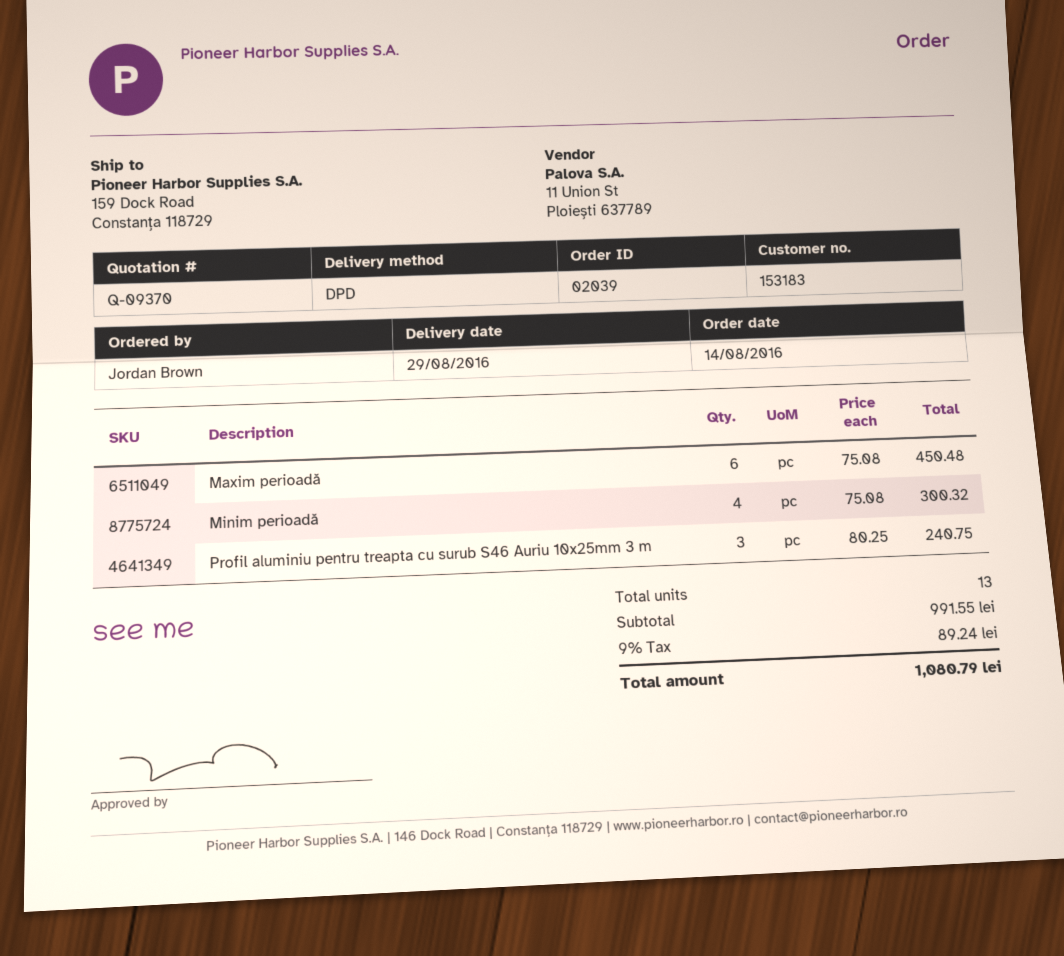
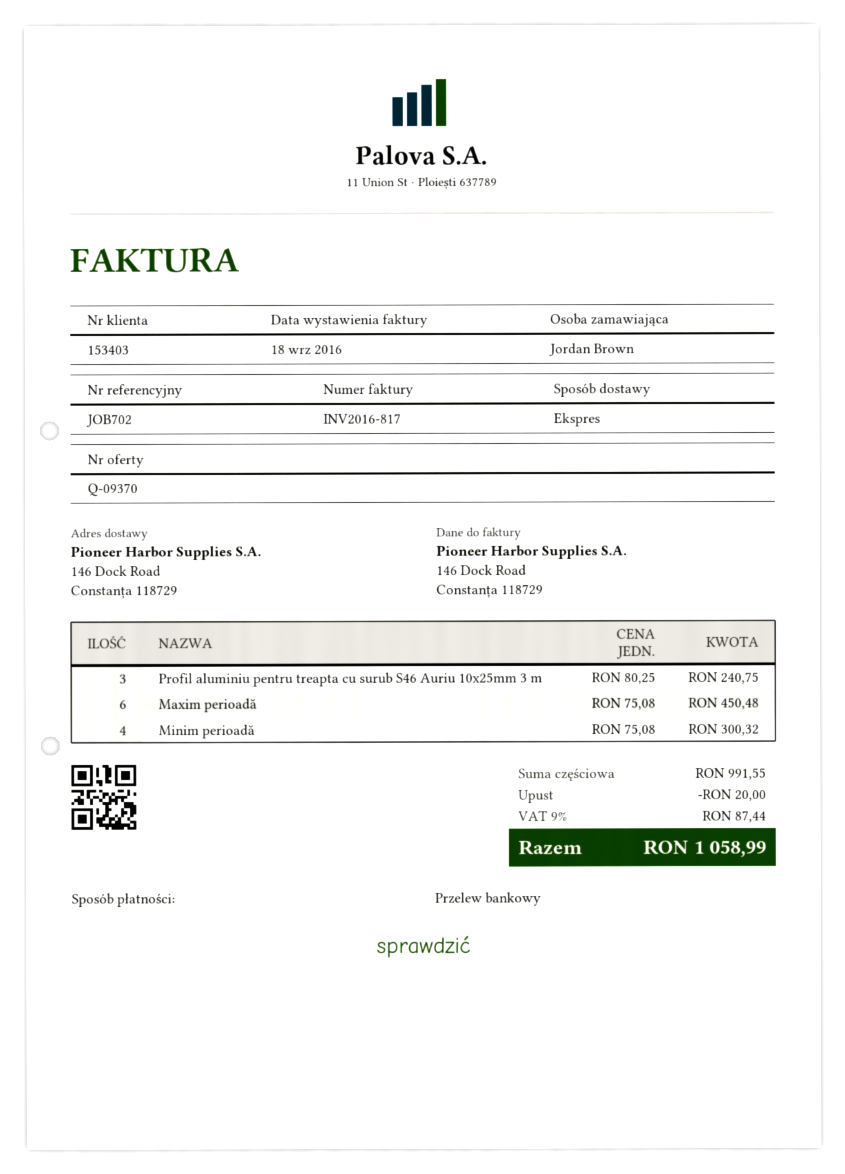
customer number: 153183 -> 153403
shipping method: DPD -> express
ship to: 159 Dock Road, Constanța 118729 -> 146 Dock Road, Constanța 118729
discount: none -> 20.00
tax: 9% = 89.24 -> 9% = 87.44
total: 1080.79 -> 1058.99

